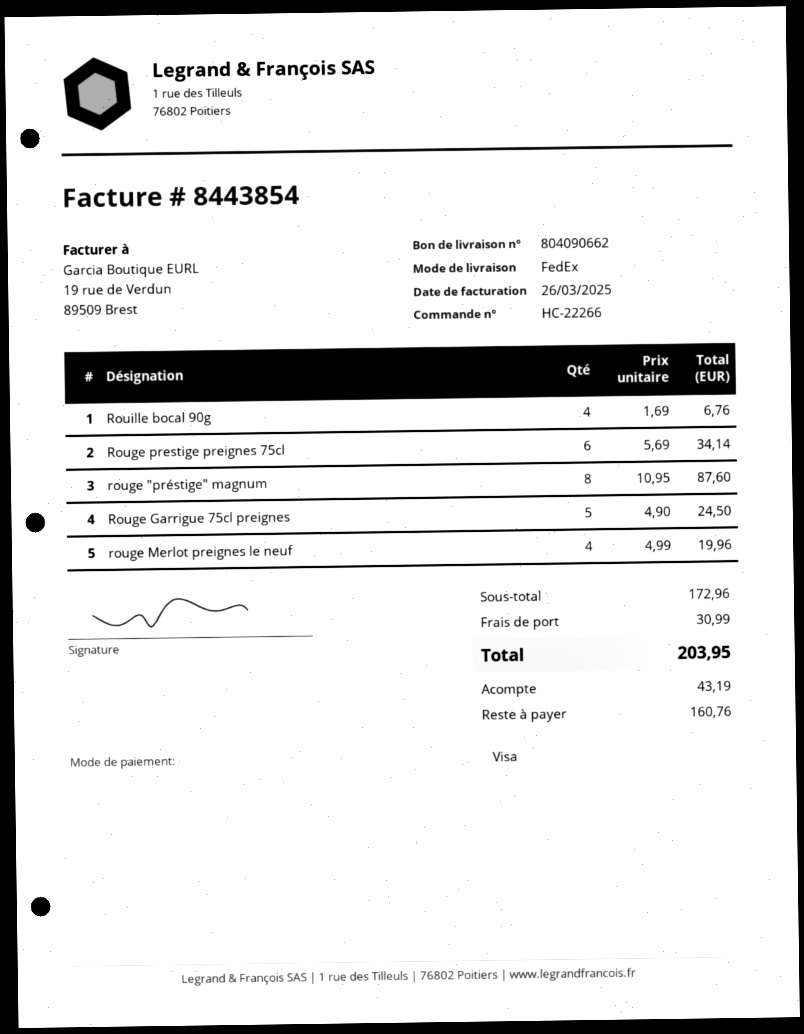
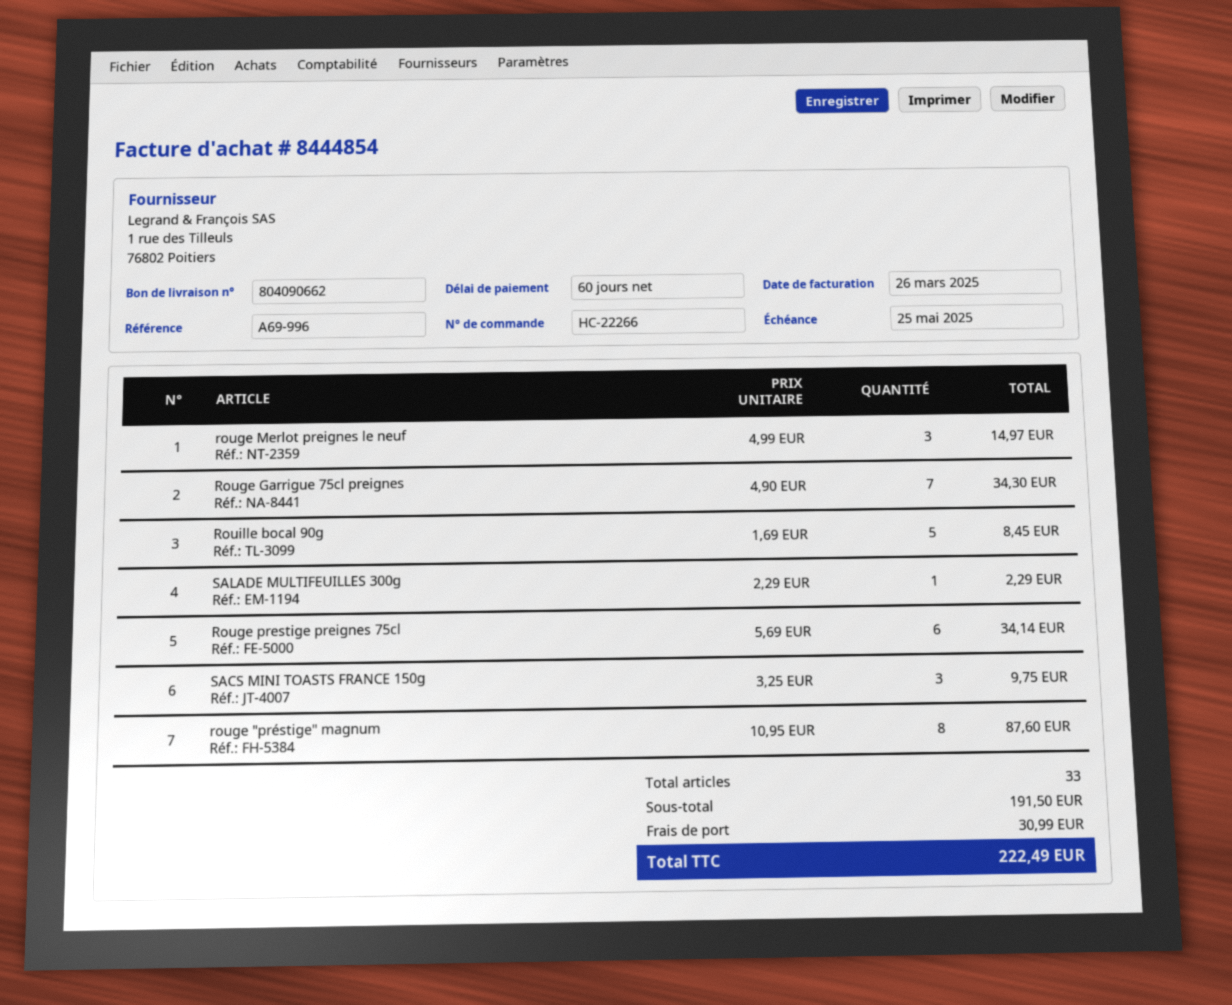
invoice number: 8443854 -> 8444854
Rouille bocal 90g: 4 x 1.69 = 6.76 -> 5 x 1.69 = 8.45
Rouge Garrigue 75cl preignes: 5 x 4.90 = 24.50 -> 7 x 4.90 = 34.30
rouge Merlot preignes le neuf: 4 x 4.99 = 19.96 -> 3 x 4.99 = 14.97
SALADE MULTIFEUILLES 300g: none -> 1 x 2.29 = 2.29
SACS MINI TOASTS FRANCE 150g: none -> 3 x 3.25 = 9.75
subtotal: 172.96 -> 191.50
total: 203.95 -> 222.49

